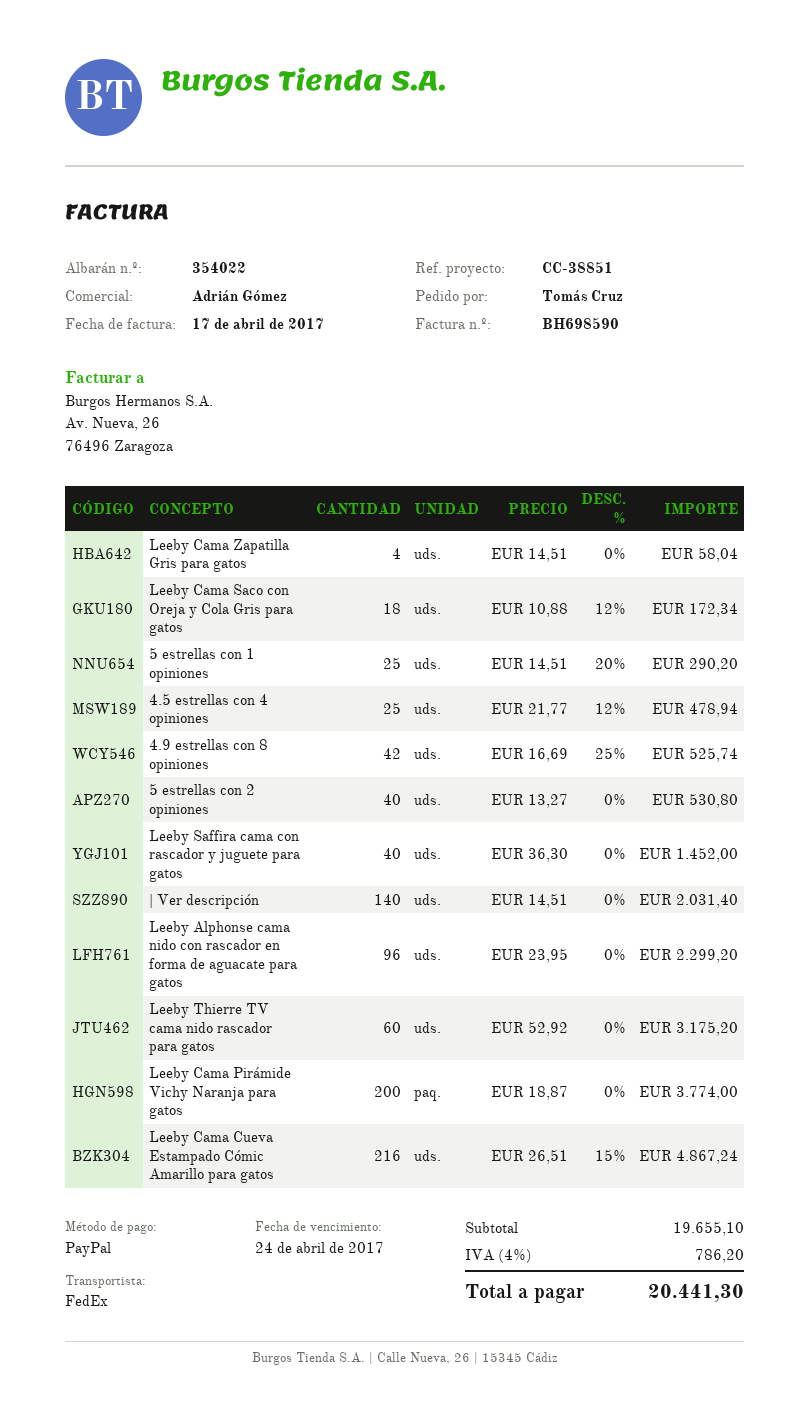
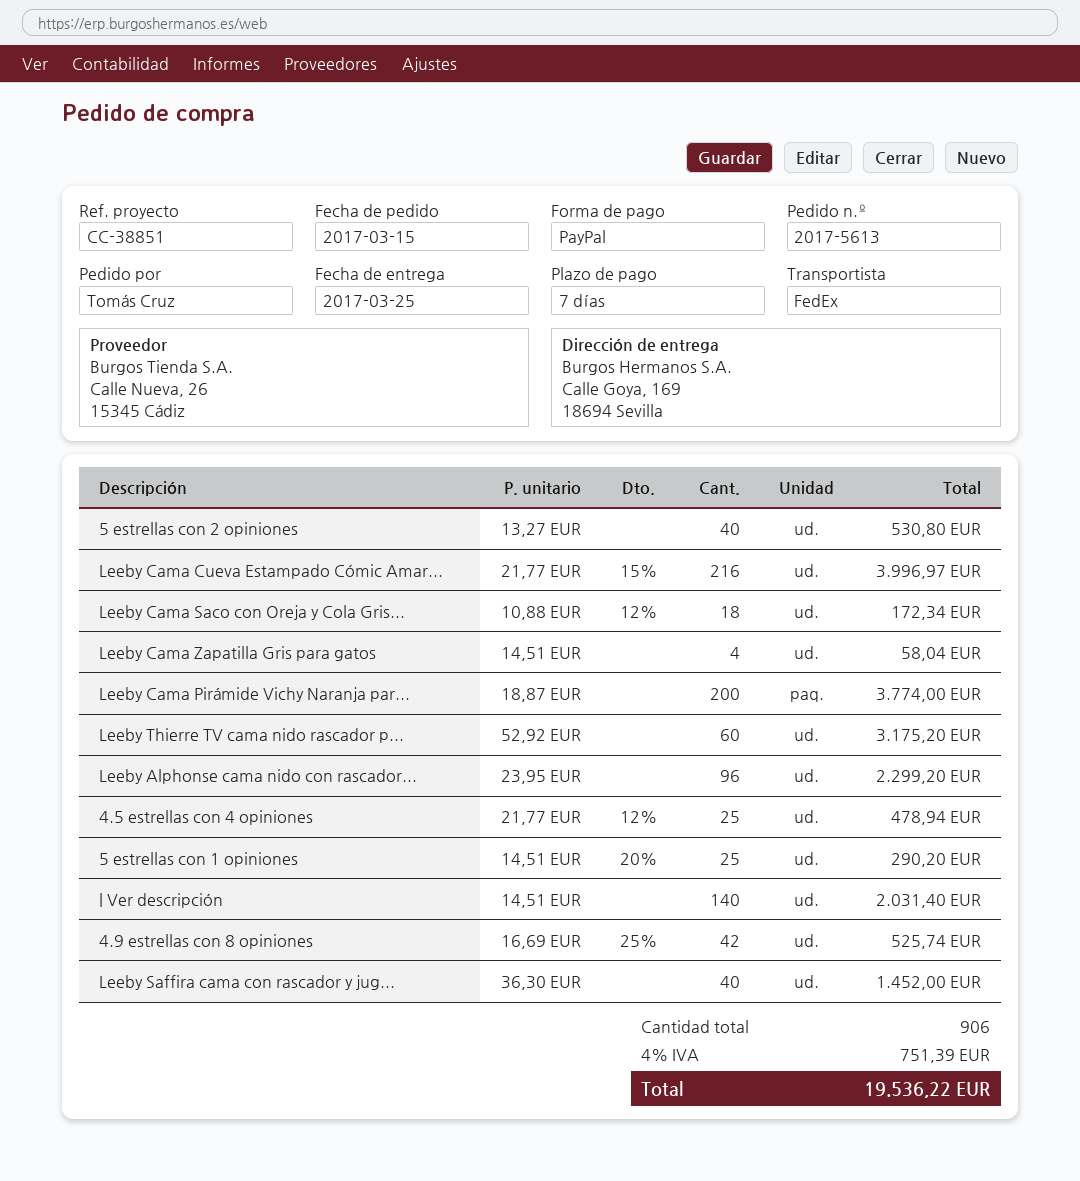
Leeby Cama Cueva Estampado Cómic Amarillo para gatos: 216 x 26.51 - 15% = 4867.24 -> 216 x 21.77 - 15% = 3996.97
tax: 4% = 786.20 -> 4% = 751.39
total: 20441.30 -> 19536.22

